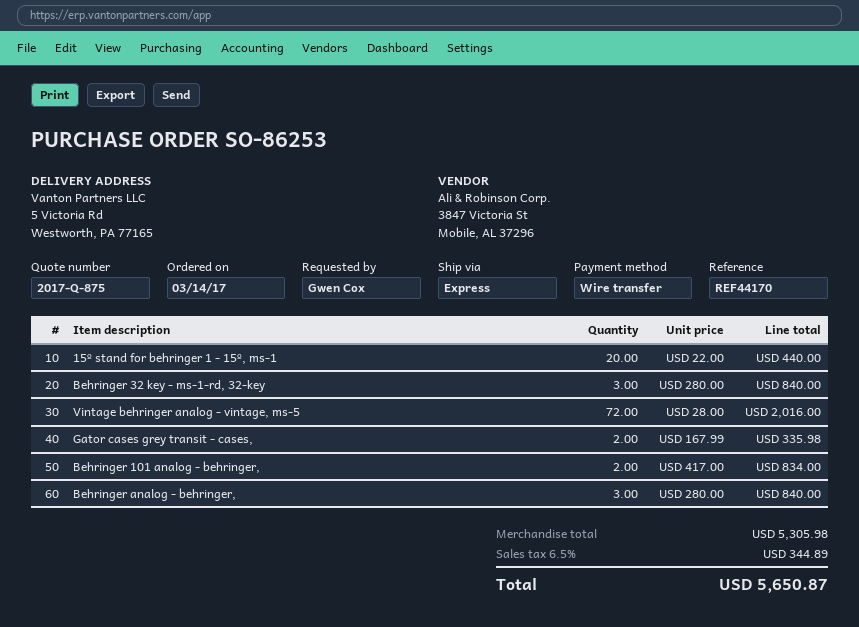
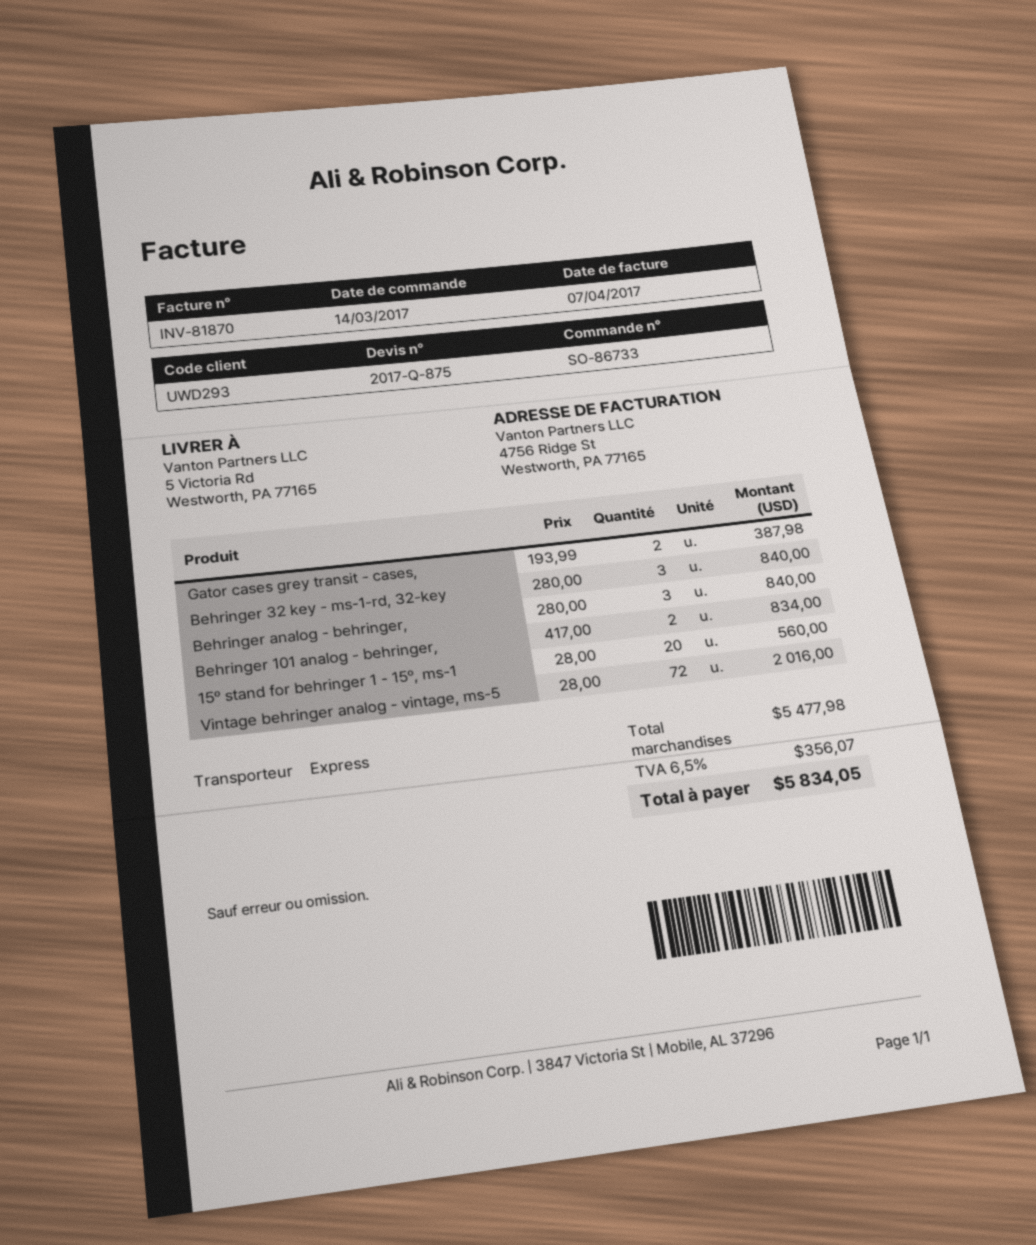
order number: SO-86253 -> SO-86733
15º stand for behringer 1 - 15º, ms-1: 20 x 22.00 = 440.00 -> 20 x 28.00 = 560.00
Gator cases grey transit - cases,: 2 x 167.99 = 335.98 -> 2 x 193.99 = 387.98
subtotal: 5305.98 -> 5477.98
tax: 6.5% = 344.89 -> 6.5% = 356.07
total: 5650.87 -> 5834.05

